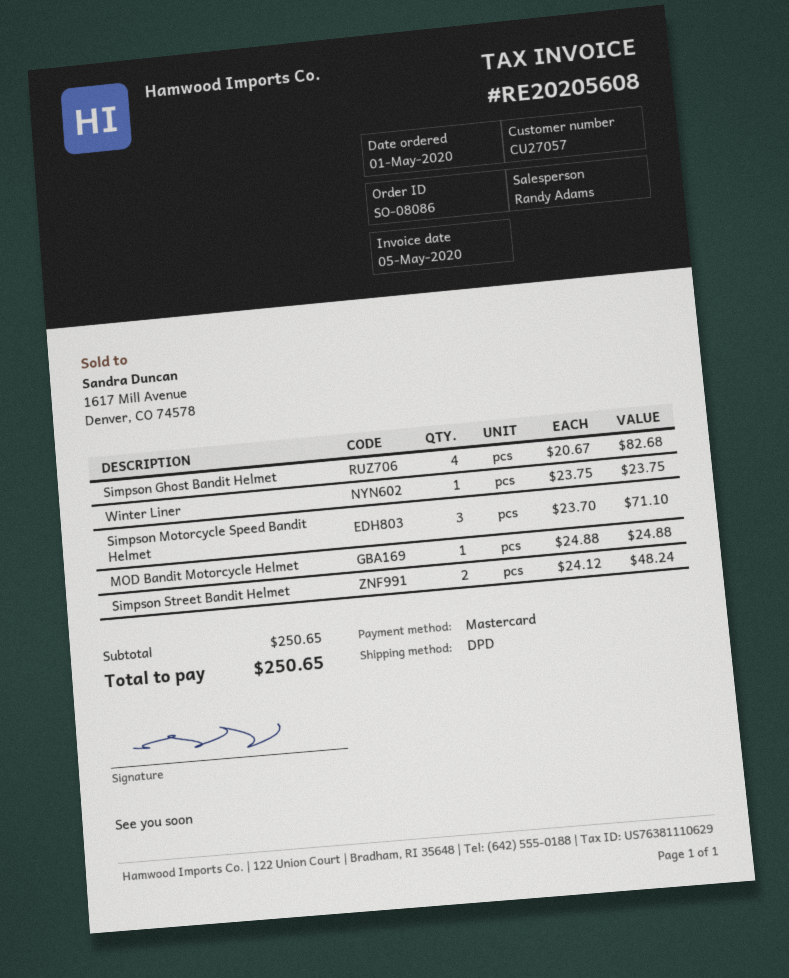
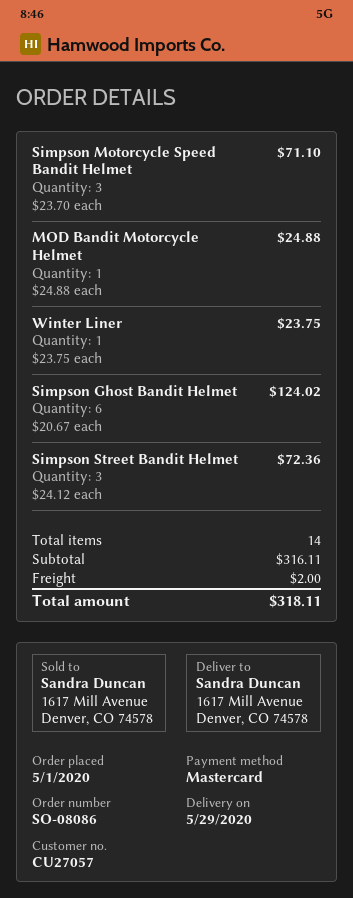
Simpson Ghost Bandit Helmet: 4 x 20.67 = 82.68 -> 6 x 20.67 = 124.02
Simpson Street Bandit Helmet: 2 x 24.12 = 48.24 -> 3 x 24.12 = 72.36
subtotal: 250.65 -> 316.11
shipping: none -> 2.00
total: 250.65 -> 318.11

